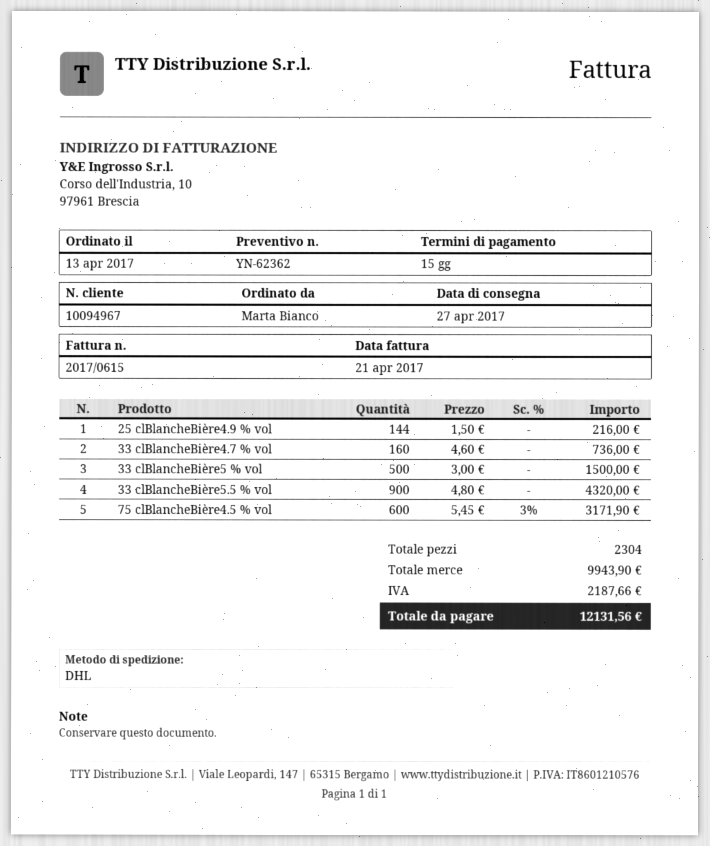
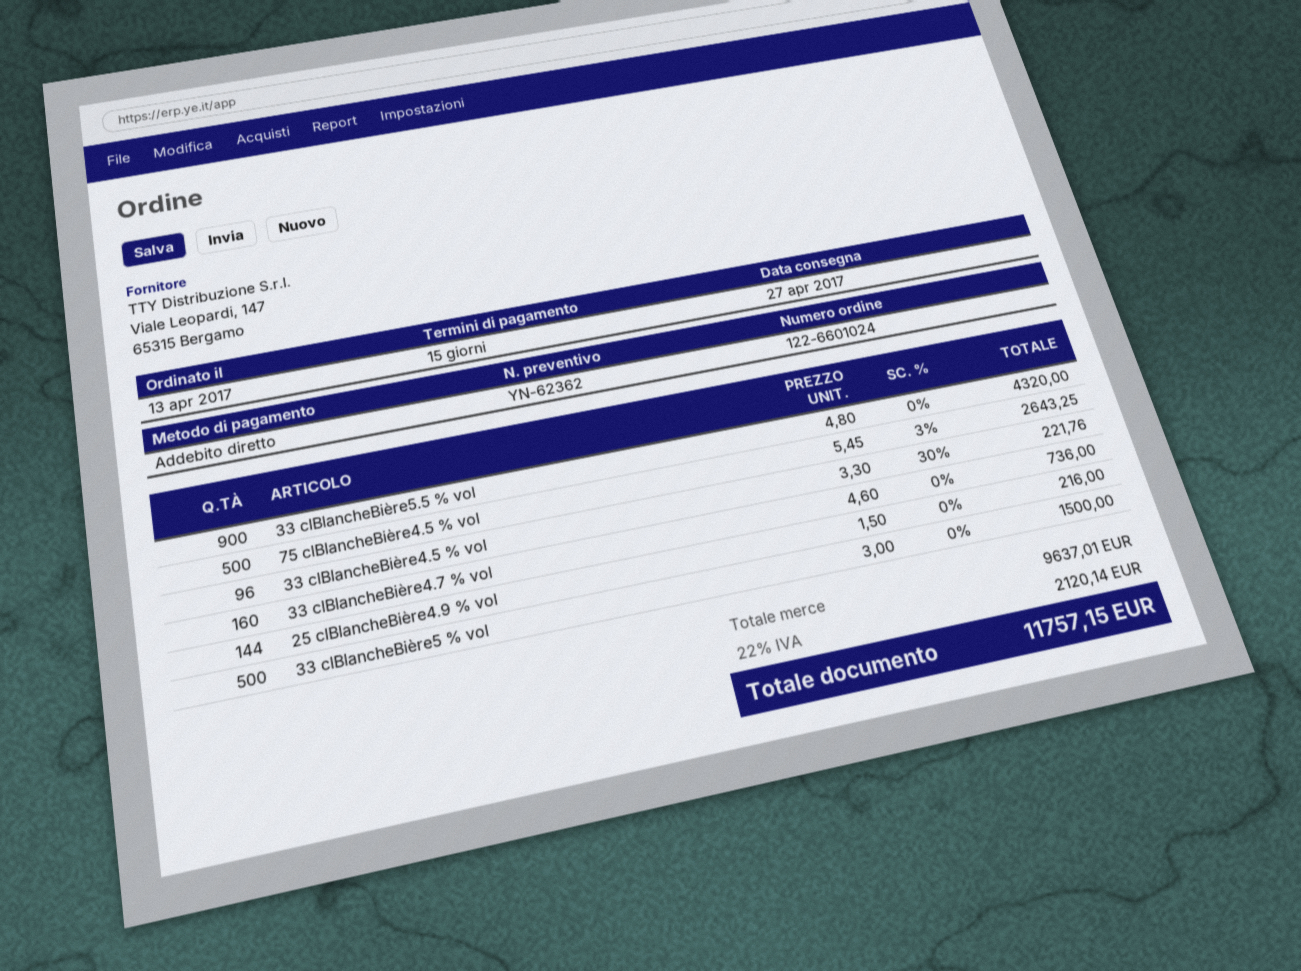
75 clBlancheBière4.5 % vol: 600 x 5.45 - 3% = 3171.90 -> 500 x 5.45 - 3% = 2643.25
33 clBlancheBière4.5 % vol: none -> 96 x 3.30 - 30% = 221.76
subtotal: 9943.90 -> 9637.01
tax: 2187.66 -> 2120.14
total: 12131.56 -> 11757.15

